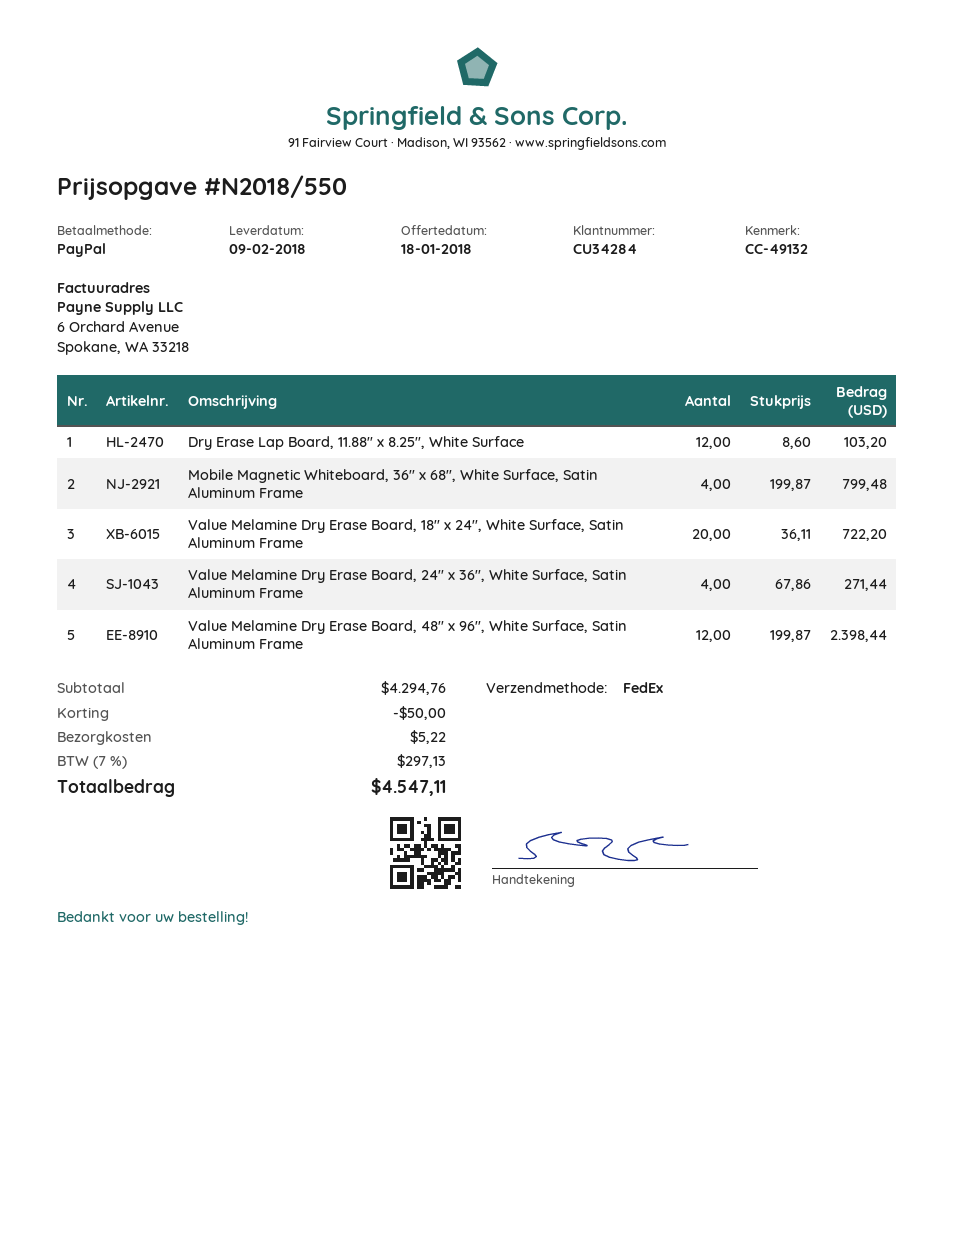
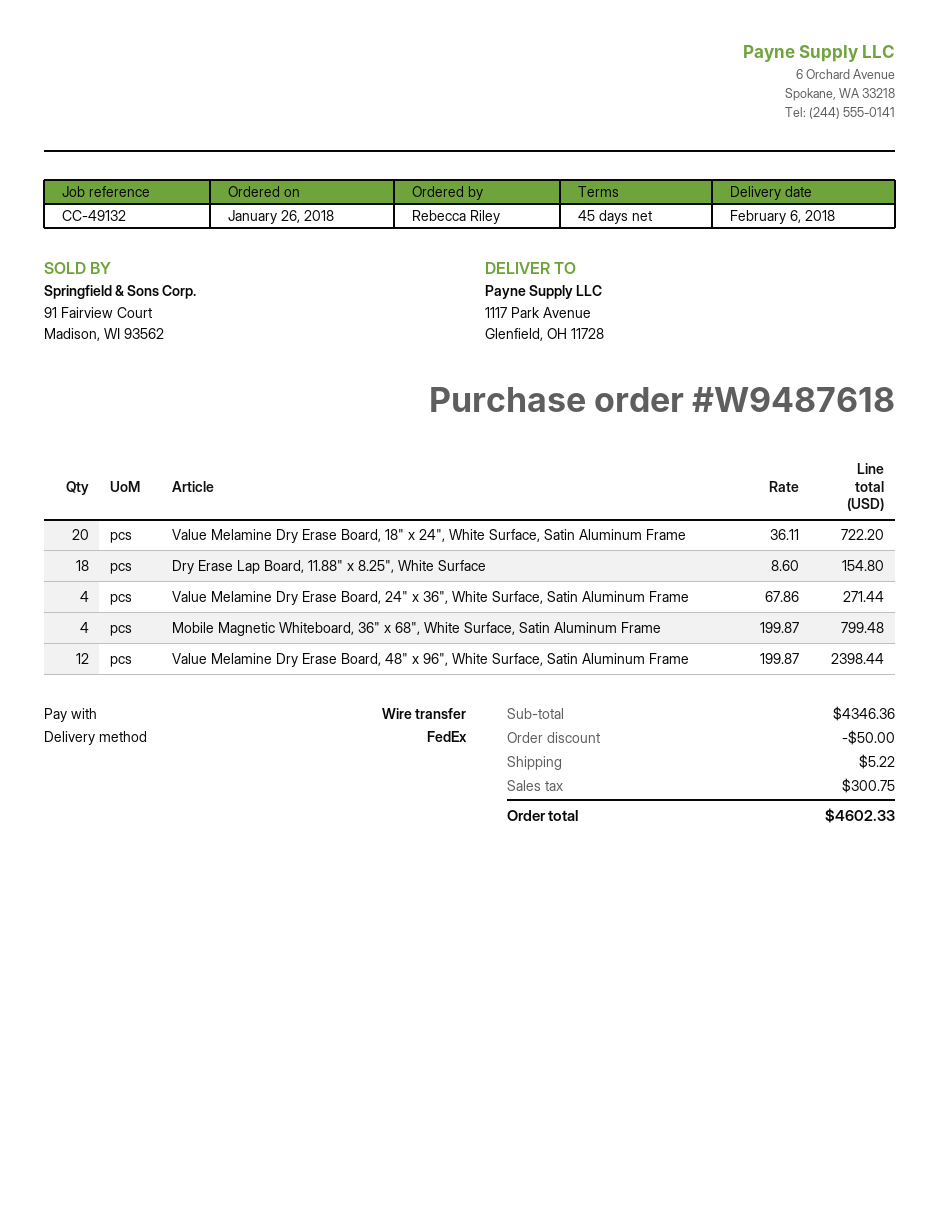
delivery date: 2018-02-09 -> 2018-02-06
payment method: PayPal -> bank transfer
Dry Erase Lap Board, 11.88" x 8.25", White Surface: 12 x 8.60 = 103.20 -> 18 x 8.60 = 154.80
subtotal: 4294.76 -> 4346.36
tax: 297.13 -> 300.75
total: 4547.11 -> 4602.33

